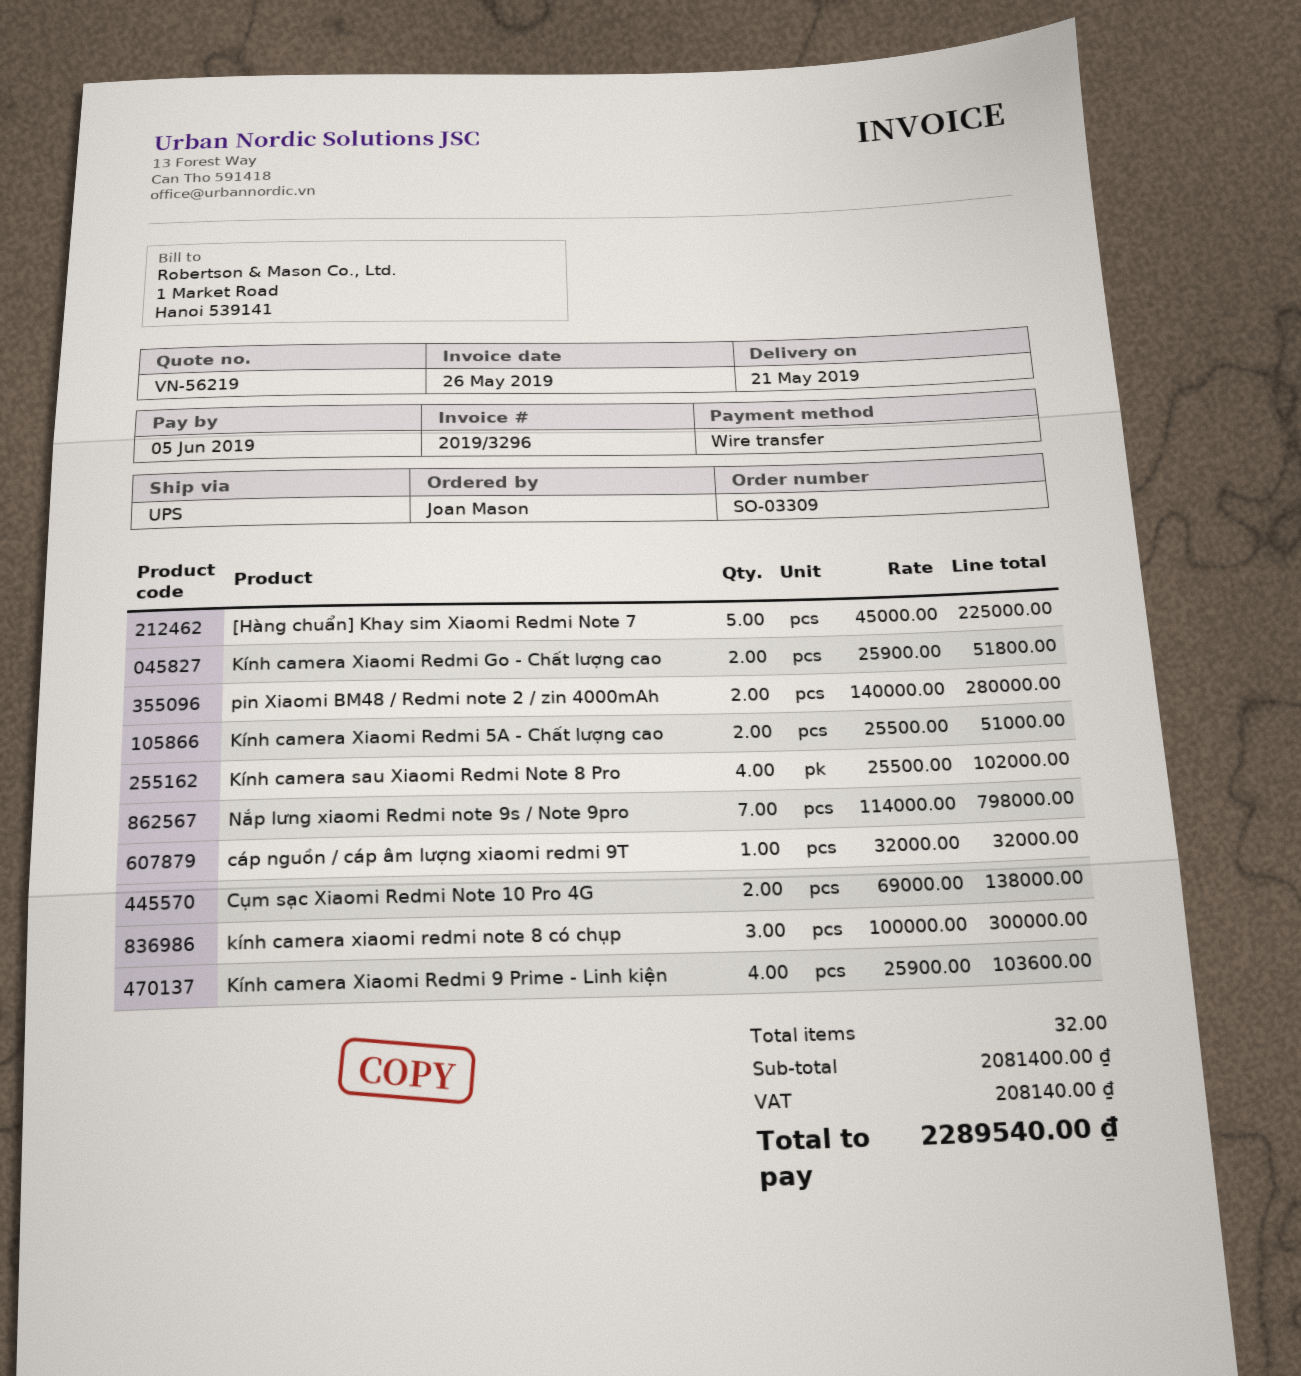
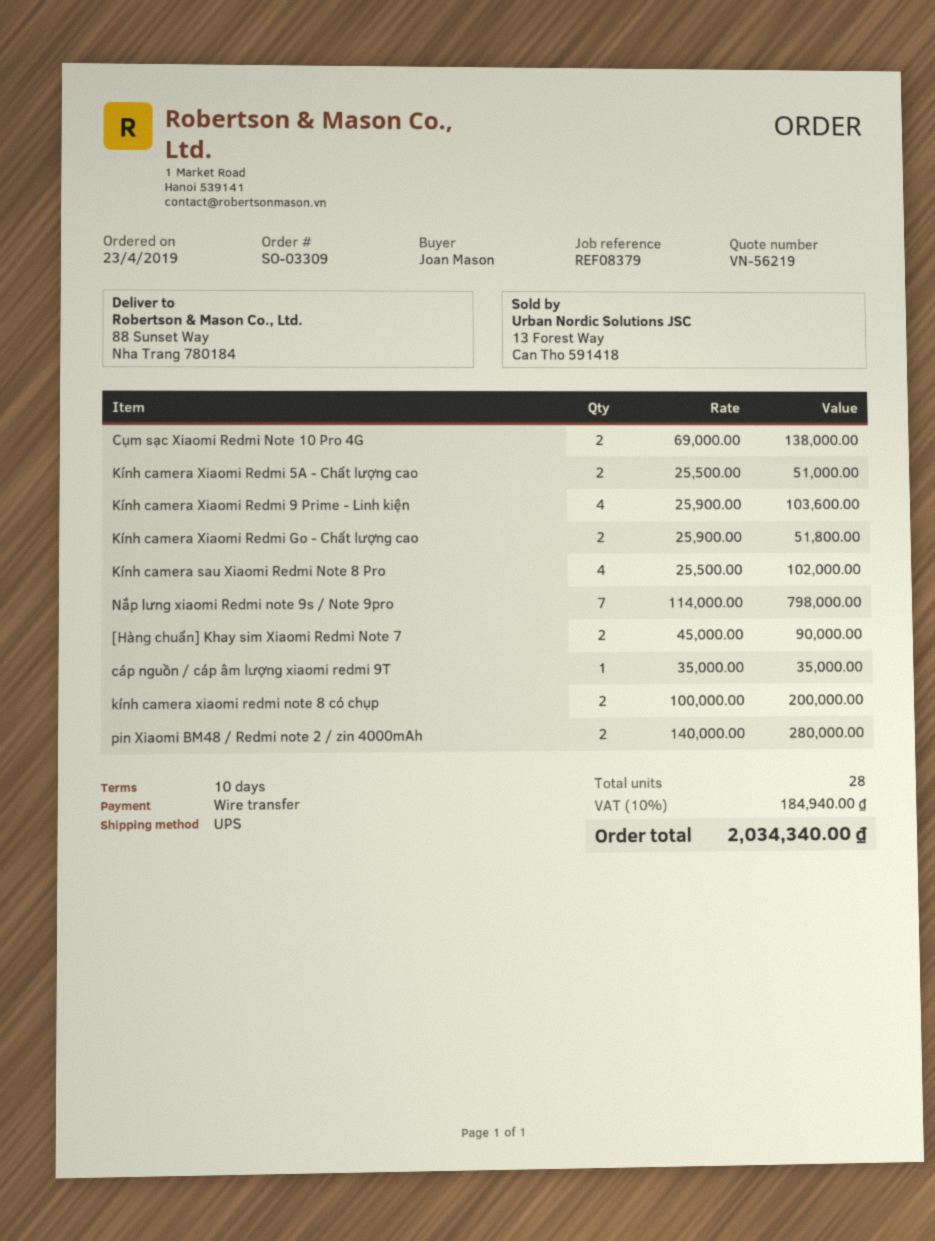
[Hàng chuẩn] Khay sim Xiaomi Redmi Note 7: 5 x 45000.00 = 225000.00 -> 2 x 45000.00 = 90000.00
cáp nguồn / cáp âm lượng xiaomi redmi 9T: 1 x 32000.00 = 32000.00 -> 1 x 35000.00 = 35000.00
kính camera xiaomi redmi note 8 có chụp: 3 x 100000.00 = 300000.00 -> 2 x 100000.00 = 200000.00
total quantity: 32 -> 28
tax: 208140.00 -> 184940.00
total: 2289540.00 -> 2034340.00

